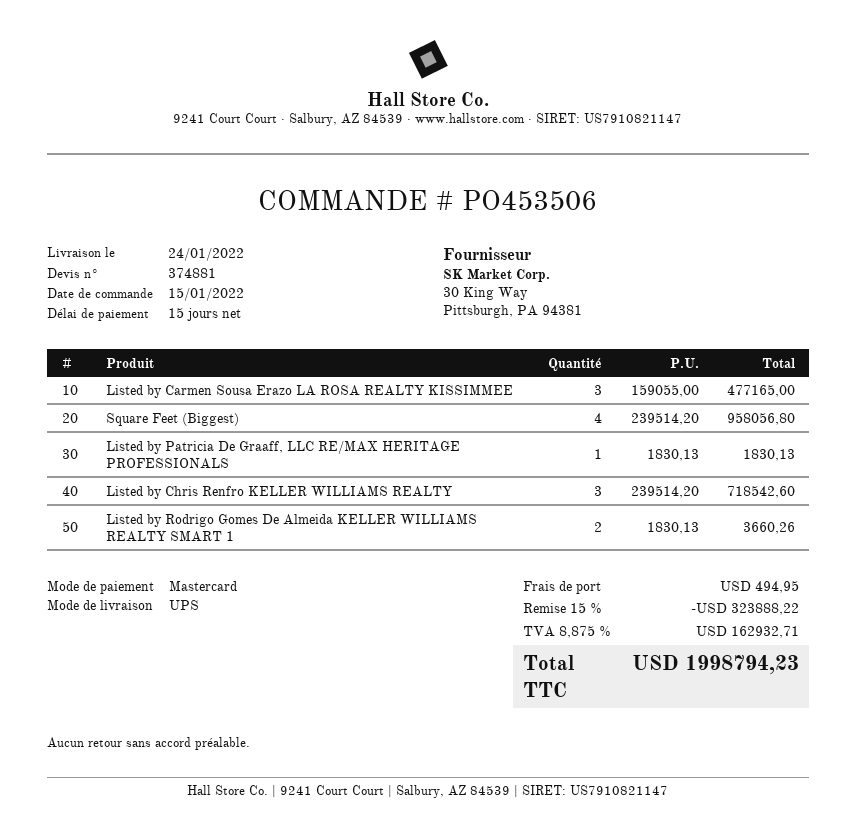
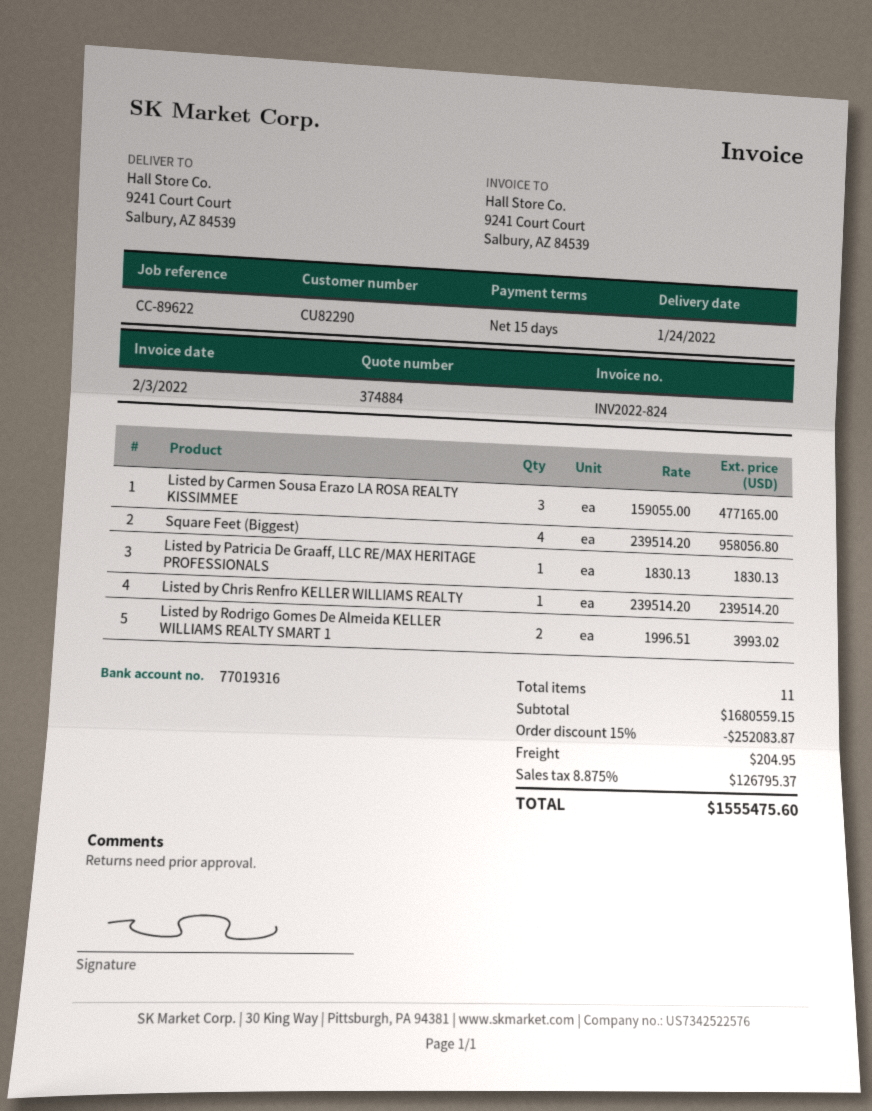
quote number: 374881 -> 374884
Listed by Chris Renfro KELLER WILLIAMS REALTY: 3 x 239514.20 = 718542.60 -> 1 x 239514.20 = 239514.20
Listed by Rodrigo Gomes De Almeida KELLER WILLIAMS REALTY SMART 1: 2 x 1830.13 = 3660.26 -> 2 x 1996.51 = 3993.02
discount: 15% = 323888.22 -> 15% = 252083.87
shipping: 494.95 -> 204.95
tax: 8.875% = 162932.71 -> 8.875% = 126795.37
total: 1998794.23 -> 1555475.60

